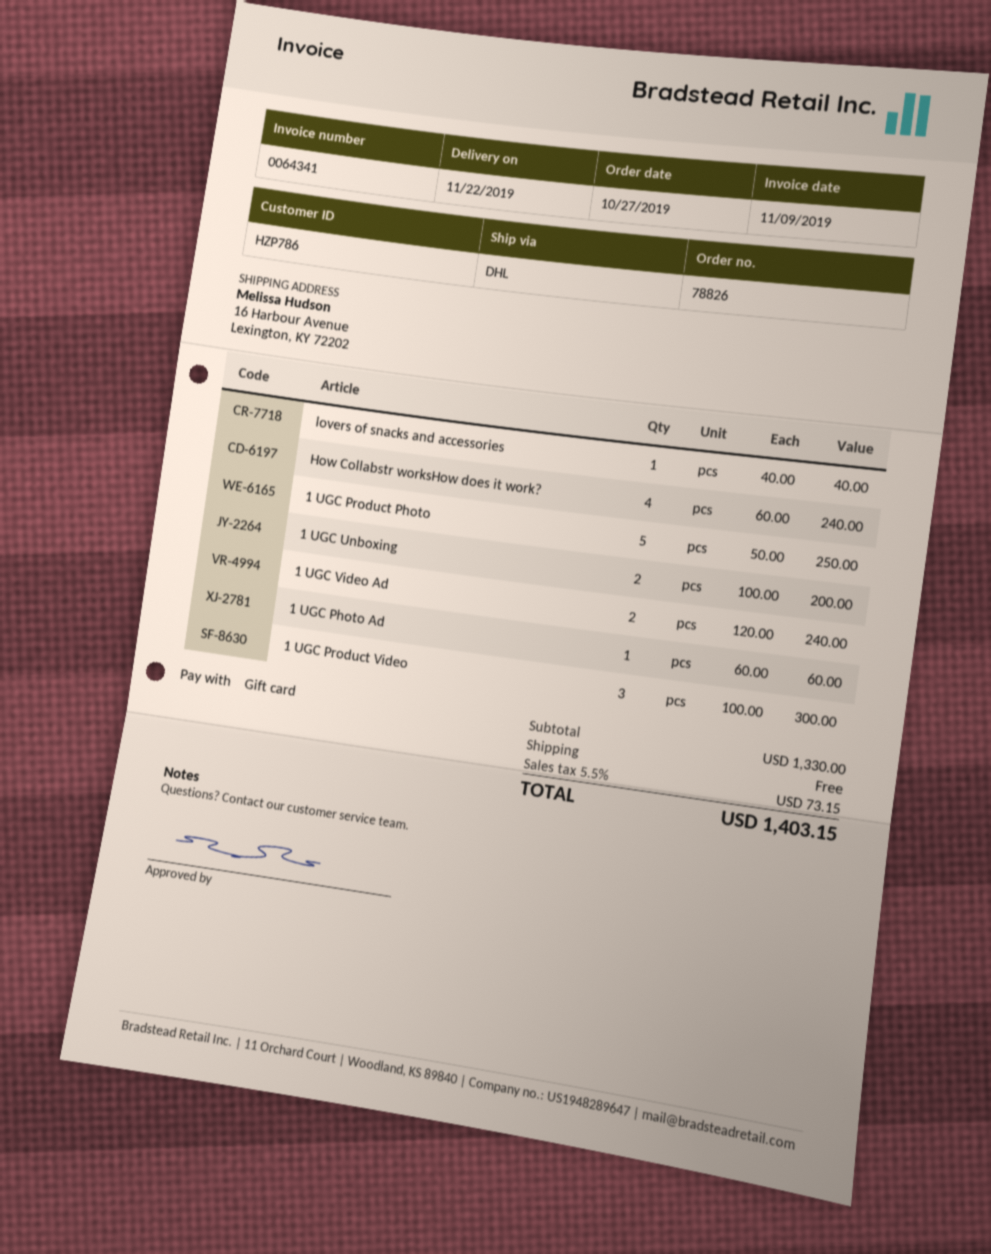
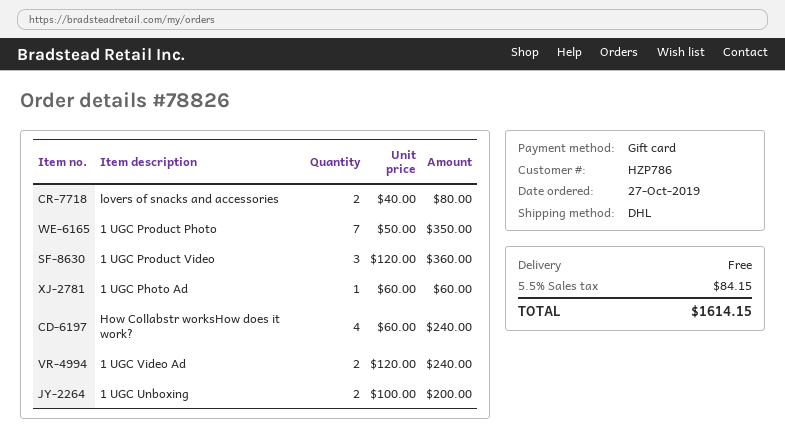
lovers of snacks and accessories: 1 x 40.00 = 40.00 -> 2 x 40.00 = 80.00
1 UGC Product Photo: 5 x 50.00 = 250.00 -> 7 x 50.00 = 350.00
1 UGC Product Video: 3 x 100.00 = 300.00 -> 3 x 120.00 = 360.00
tax: 5.5% = 73.15 -> 5.5% = 84.15
total: 1403.15 -> 1614.15

